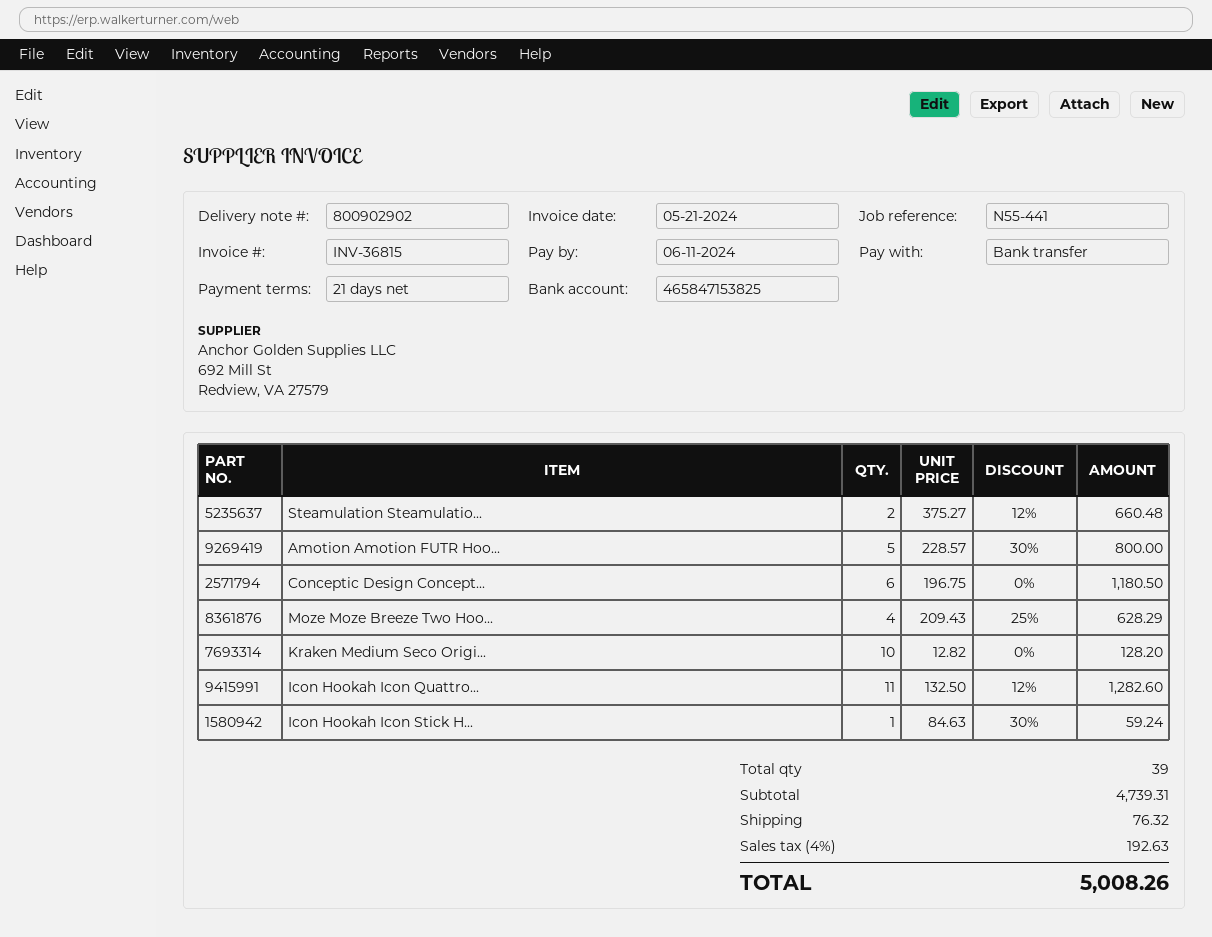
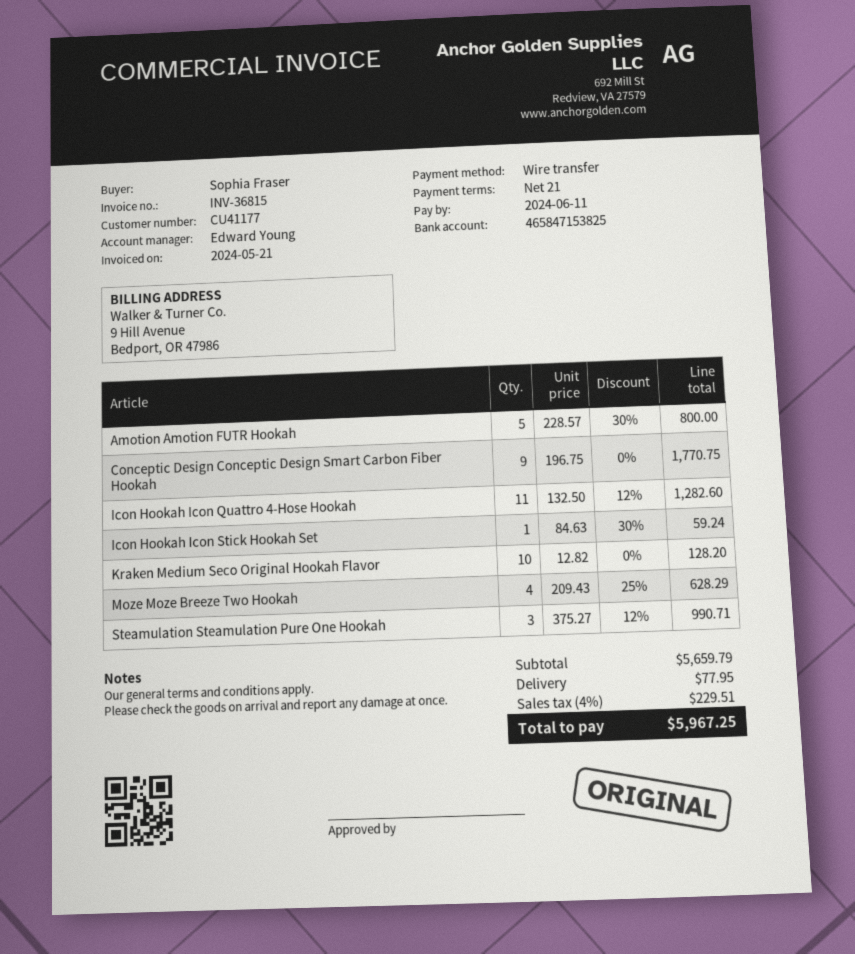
Steamulation Steamulatio...: 2 x 375.27 - 12% = 660.48 -> 3 x 375.27 - 12% = 990.71
Conceptic Design Concept...: 6 x 196.75 = 1180.50 -> 9 x 196.75 = 1770.75
subtotal: 4739.31 -> 5659.79
shipping: 76.32 -> 77.95
tax: 4% = 192.63 -> 4% = 229.51
total: 5008.26 -> 5967.25

